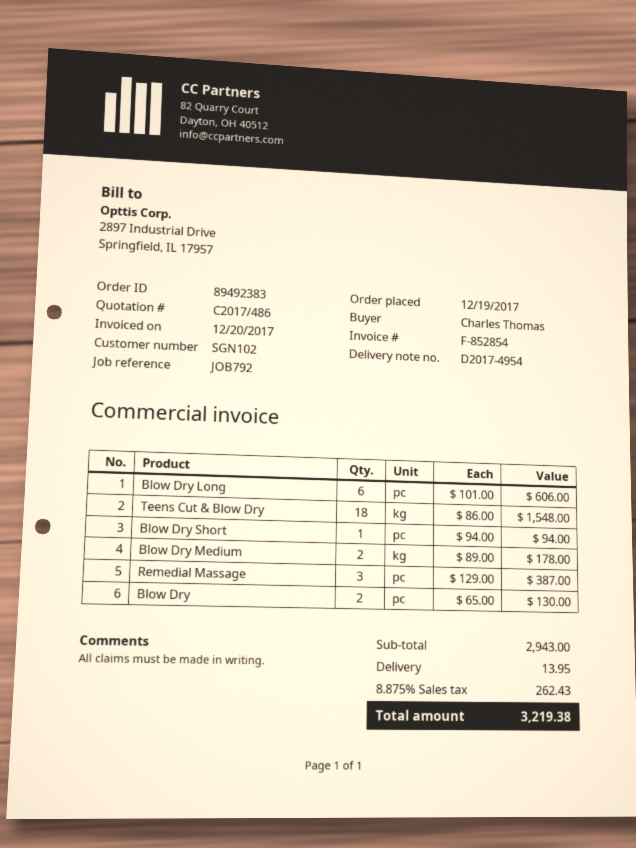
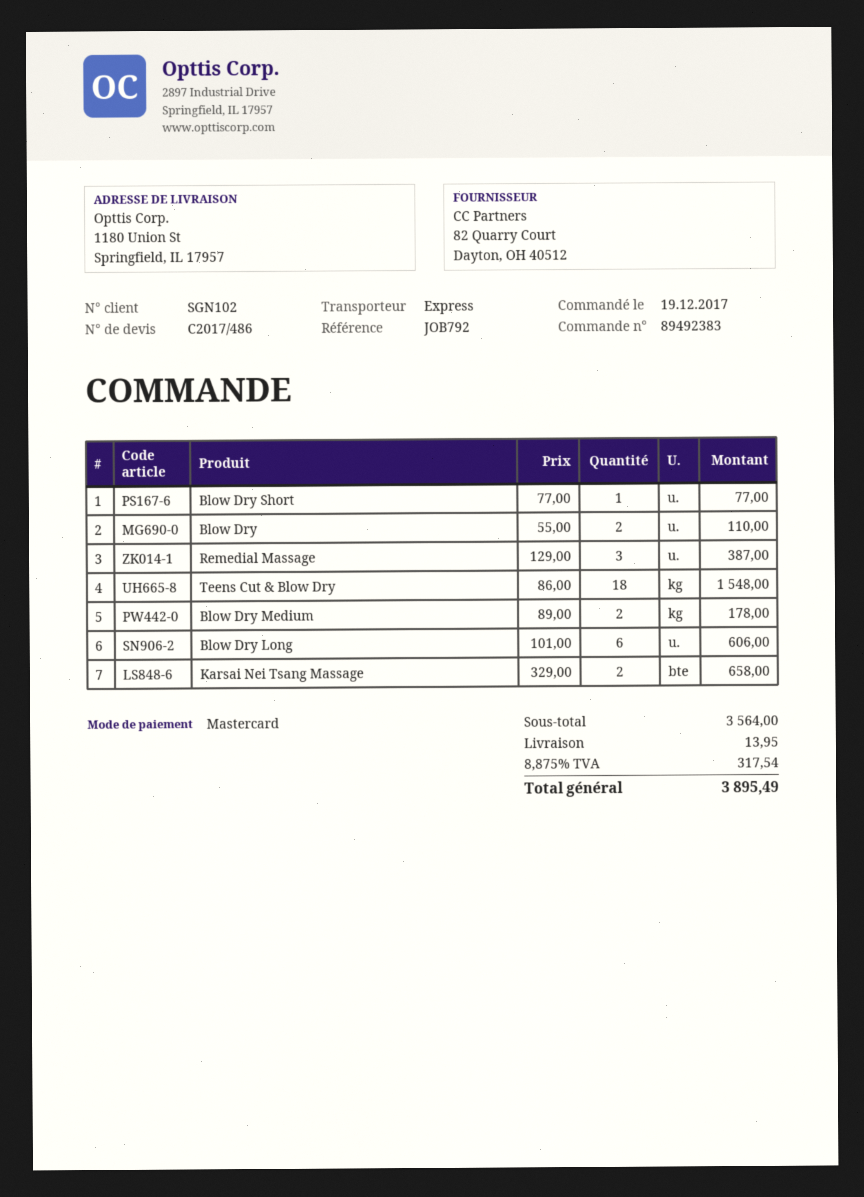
Blow Dry Short: 1 x 94.00 = 94.00 -> 1 x 77.00 = 77.00
Blow Dry: 2 x 65.00 = 130.00 -> 2 x 55.00 = 110.00
Karsai Nei Tsang Massage: none -> 2 x 329.00 = 658.00
subtotal: 2943.00 -> 3564.00
tax: 8.875% = 262.43 -> 8.875% = 317.54
total: 3219.38 -> 3895.49

